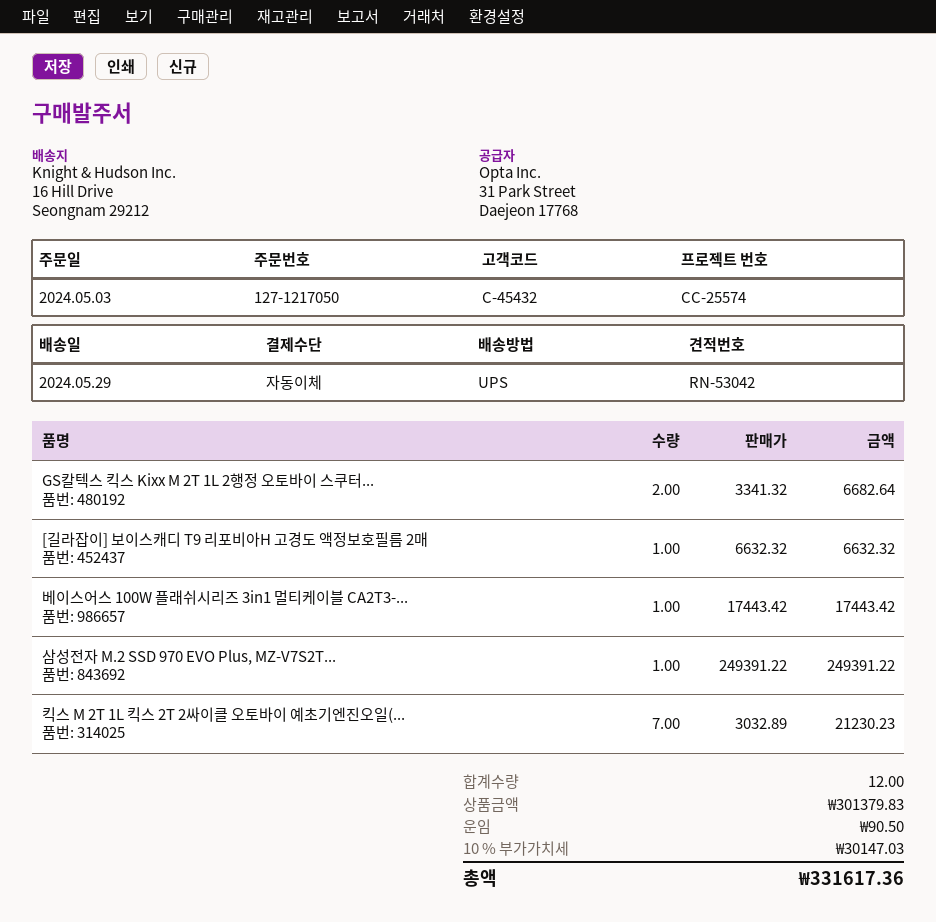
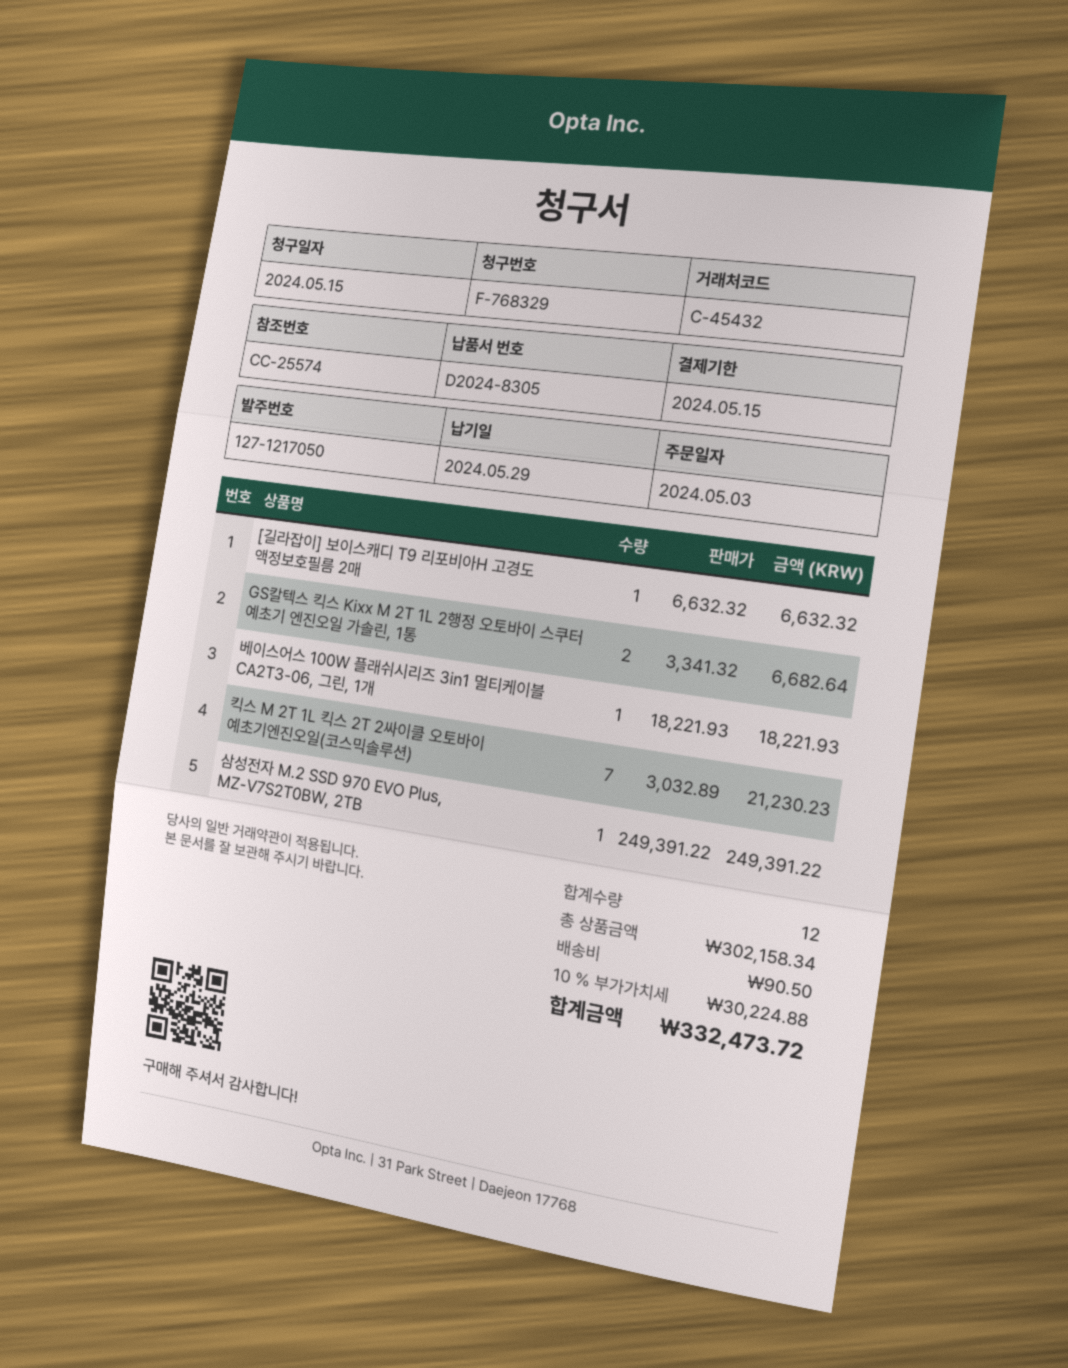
베이스어스 100W 플래쉬시리즈 3in1 멀티케이블 CA2T3-...: 1 x 17443.42 = 17443.42 -> 1 x 18221.93 = 18221.93
subtotal: 301379.83 -> 302158.34
tax: 10% = 30147.03 -> 10% = 30224.88
total: 331617.36 -> 332473.72

